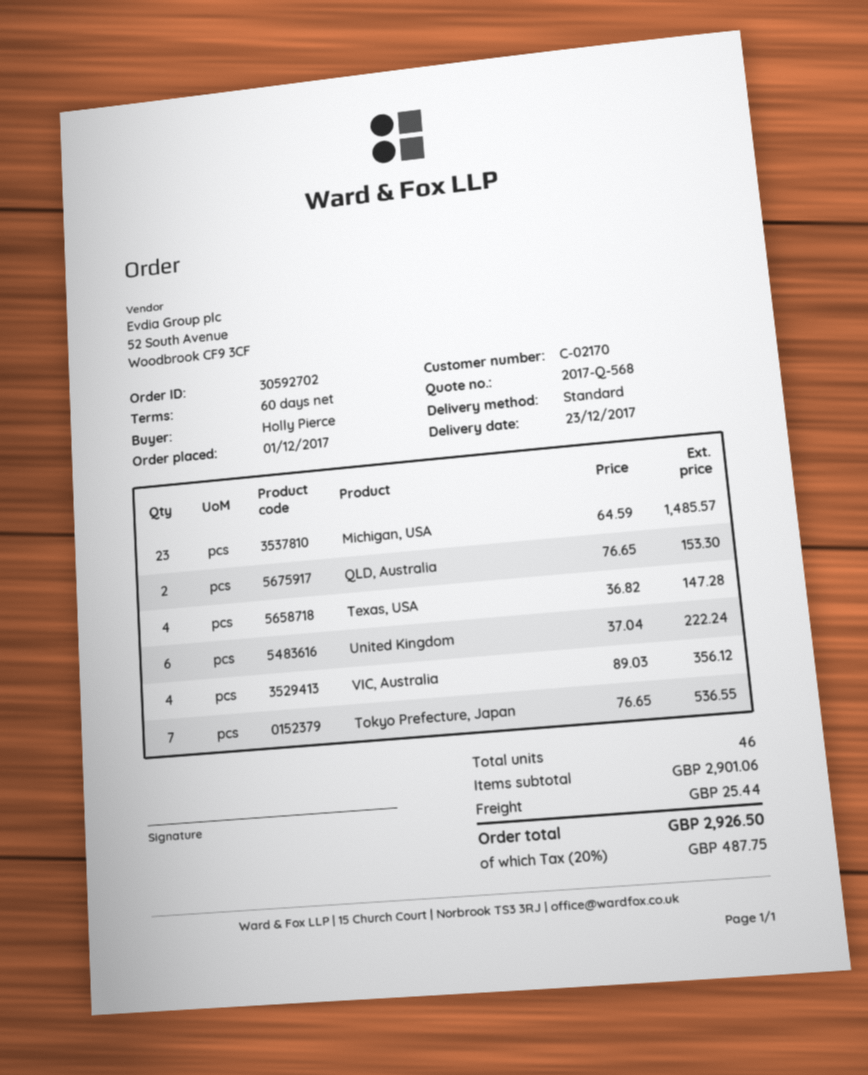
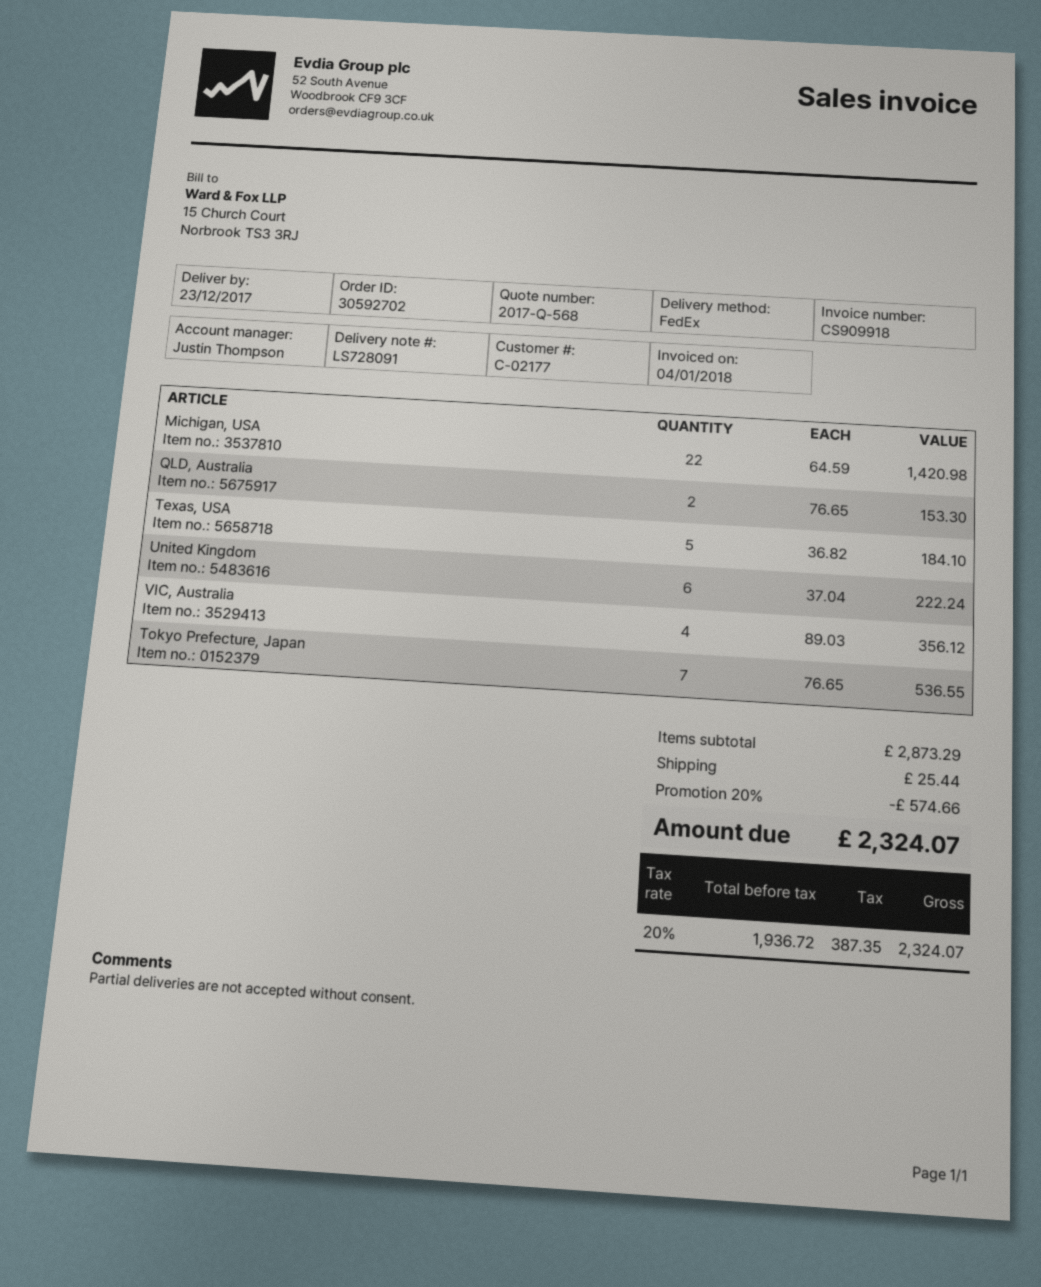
customer number: C-02170 -> C-02177
shipping method: standard -> FedEx
Michigan, USA: 23 x 64.59 = 1485.57 -> 22 x 64.59 = 1420.98
Texas, USA: 4 x 36.82 = 147.28 -> 5 x 36.82 = 184.10
subtotal: 2901.06 -> 2873.29
discount: none -> 20% = 574.66
tax: 20% = 487.75 -> 20% = 387.35
total: 2926.50 -> 2324.07

